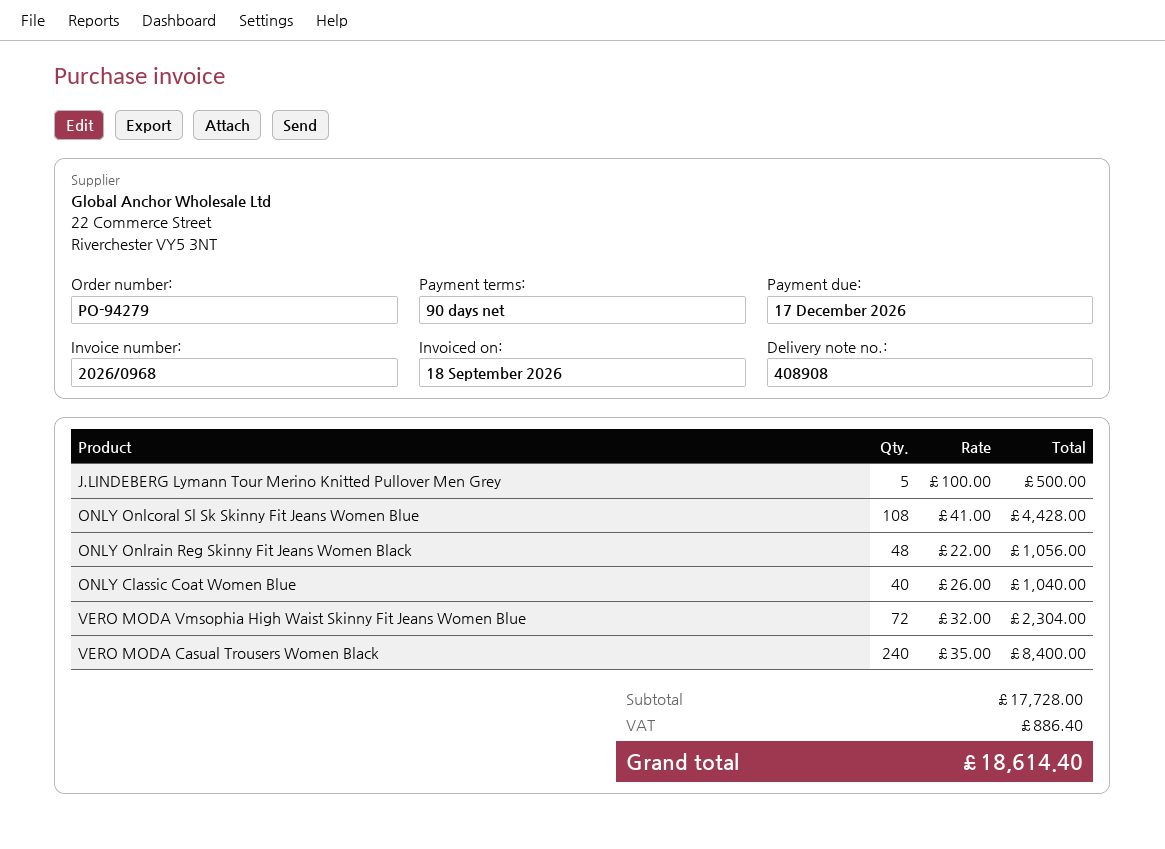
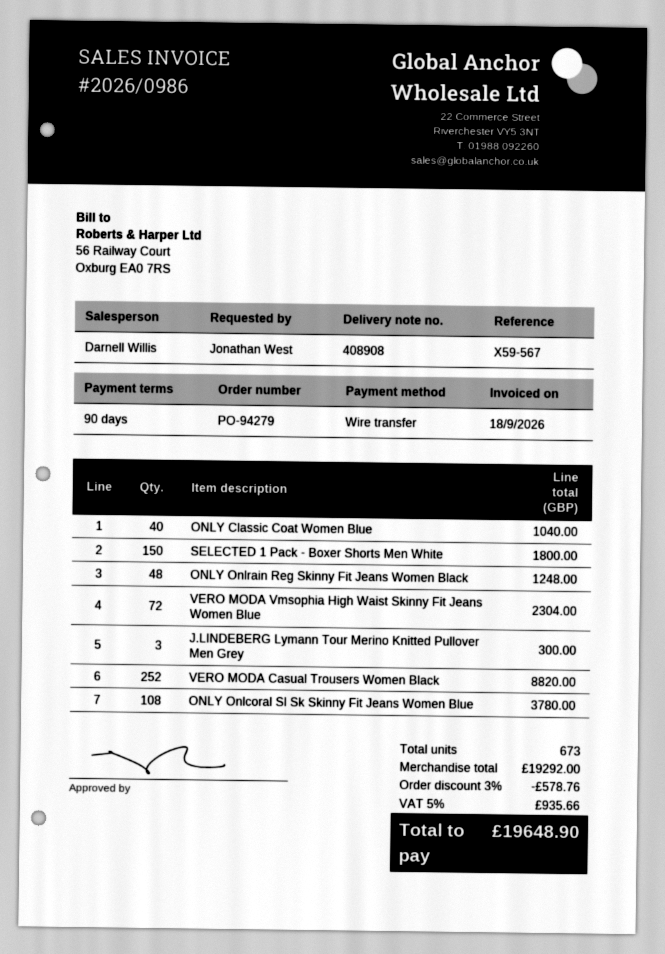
invoice number: 2026/0968 -> 2026/0986
J.LINDEBERG Lymann Tour Merino Knitted Pullover Men Grey: 5 for 500.00 -> 3 for 300.00
ONLY Onlcoral Sl Sk Skinny Fit Jeans Women Blue: 108 for 4428.00 -> 108 for 3780.00
ONLY Onlrain Reg Skinny Fit Jeans Women Black: 48 for 1056.00 -> 48 for 1248.00
VERO MODA Casual Trousers Women Black: 240 for 8400.00 -> 252 for 8820.00
SELECTED 1 Pack - Boxer Shorts Men White: none -> 150 for 1800.00
subtotal: 17728.00 -> 19292.00
discount: none -> 3% = 578.76
tax: 886.40 -> 935.66
total: 18614.40 -> 19648.90

